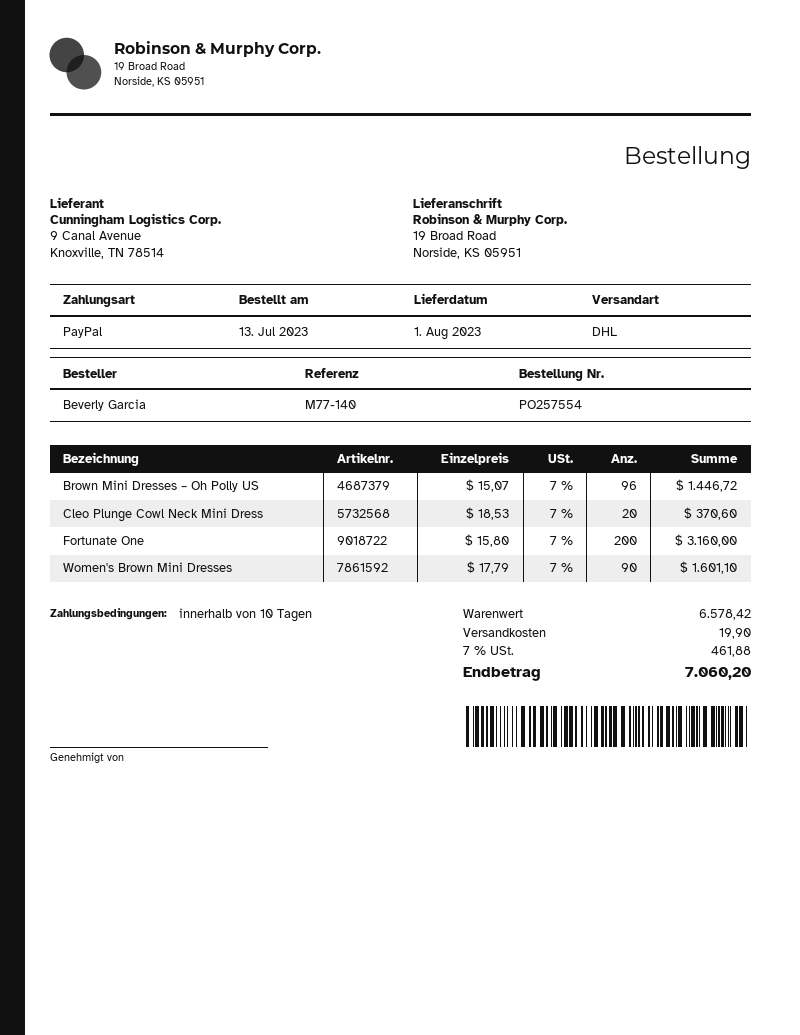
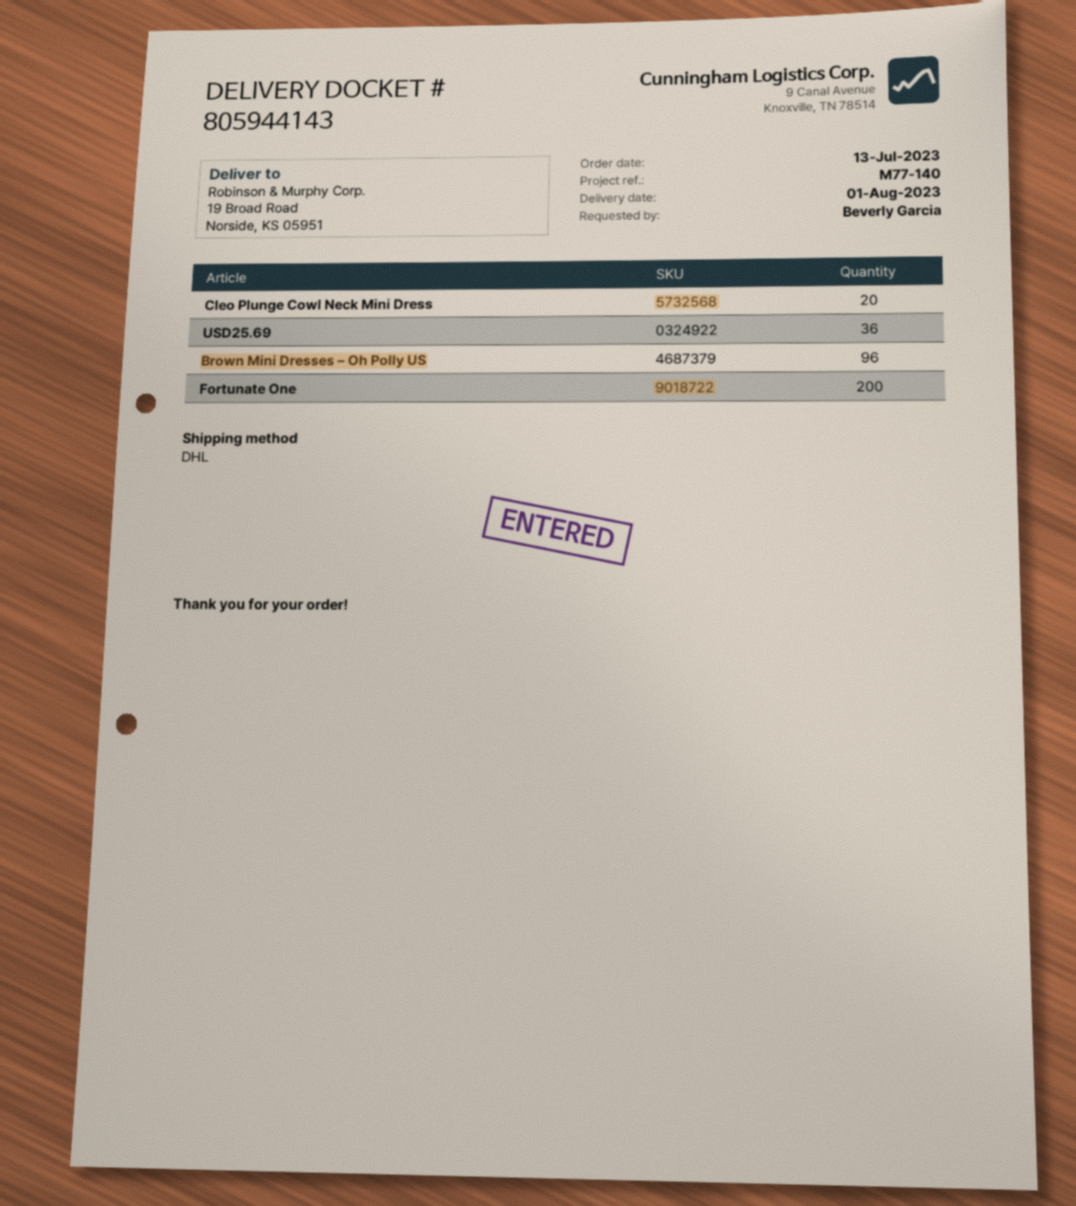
Women's Brown Mini Dresses: 90 -> none
USD25.69: none -> 36

